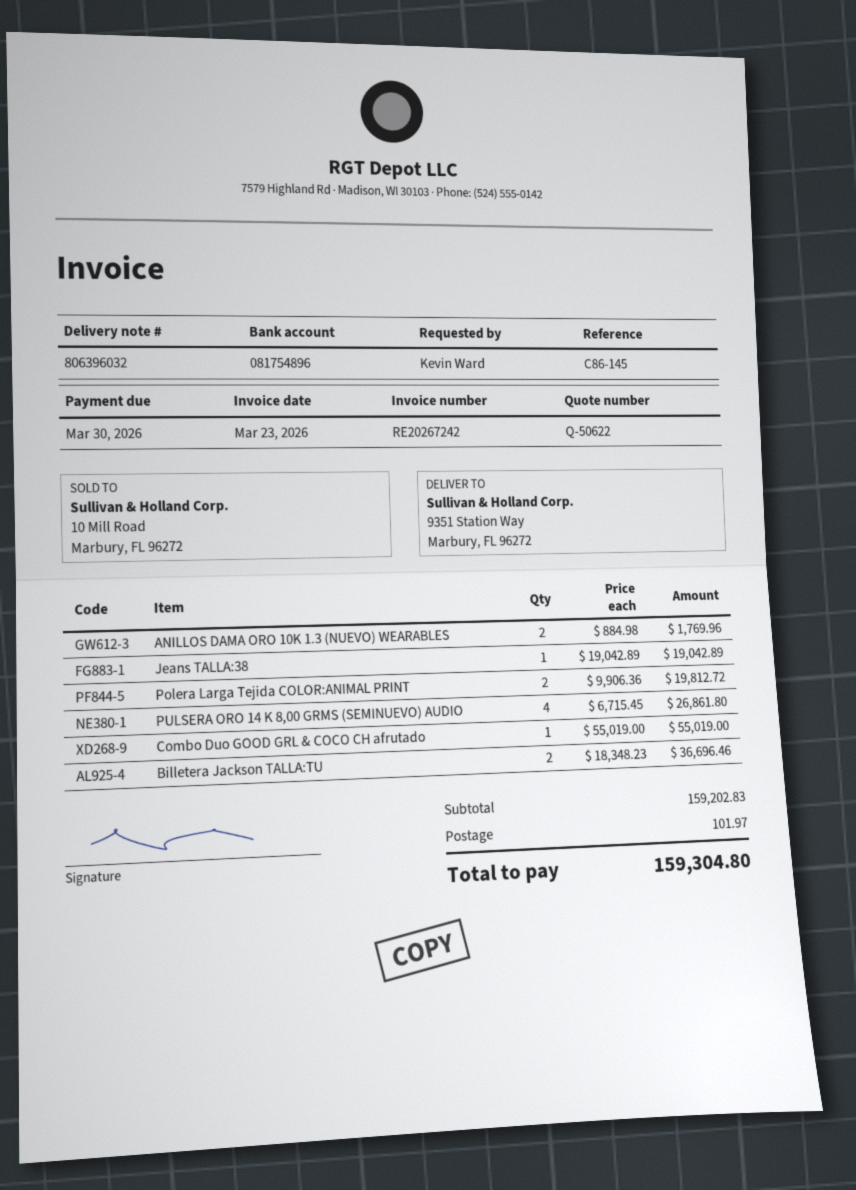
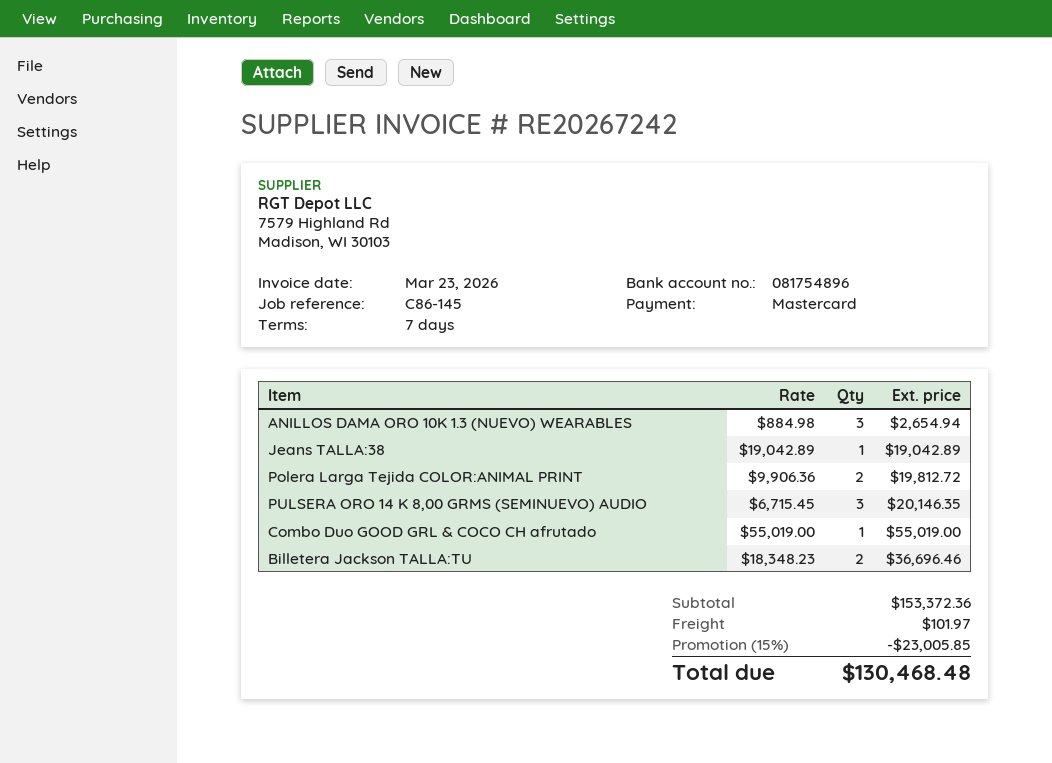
ANILLOS DAMA ORO 10K 1.3 (NUEVO) WEARABLES: 2 x 884.98 = 1769.96 -> 3 x 884.98 = 2654.94
PULSERA ORO 14 K 8,00 GRMS (SEMINUEVO) AUDIO: 4 x 6715.45 = 26861.80 -> 3 x 6715.45 = 20146.35
subtotal: 159202.83 -> 153372.36
discount: none -> 15% = 23005.85
total: 159304.80 -> 130468.48

